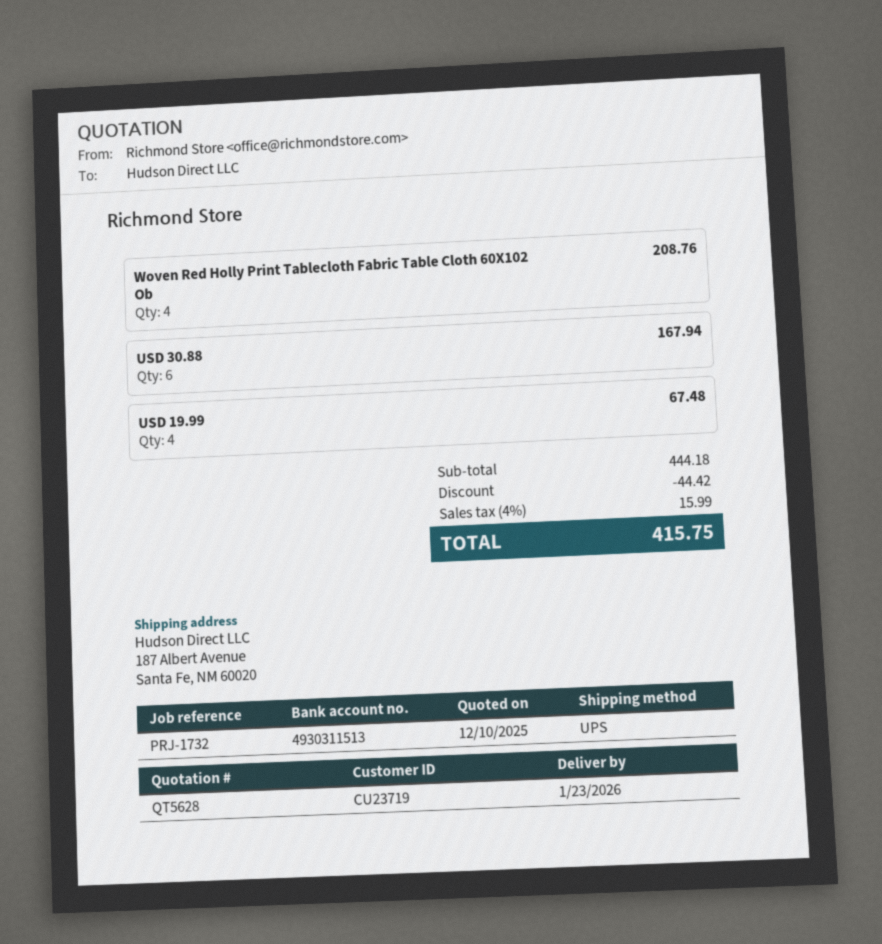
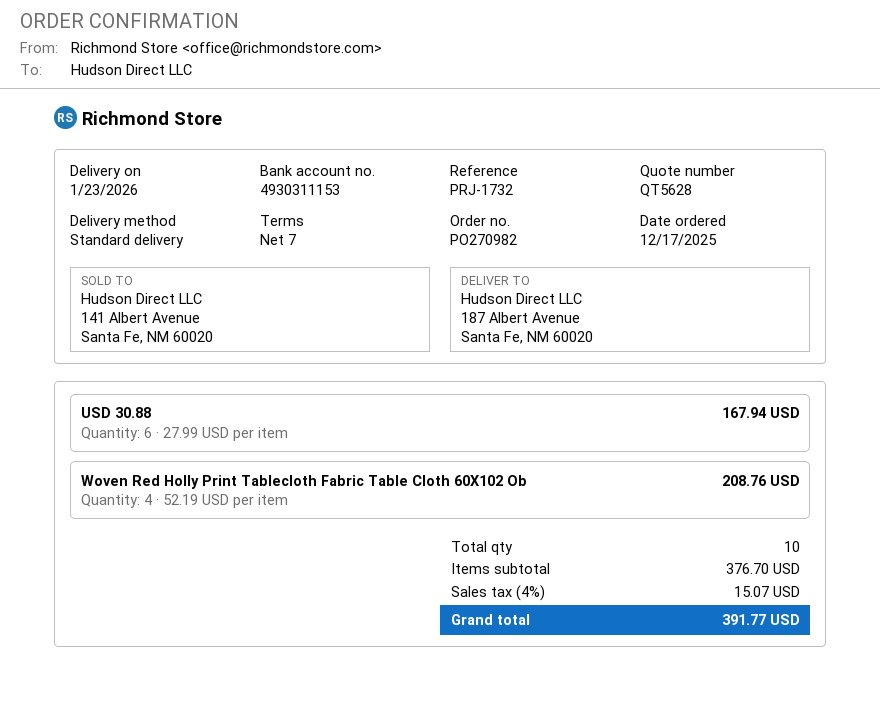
bank account: 4930311513 -> 4930311153
shipping method: UPS -> standard
USD 19.99: 4 for 67.48 -> none
subtotal: 444.18 -> 376.70
discount: 44.42 -> none
tax: 4% = 15.99 -> 4% = 15.07
total: 415.75 -> 391.77

